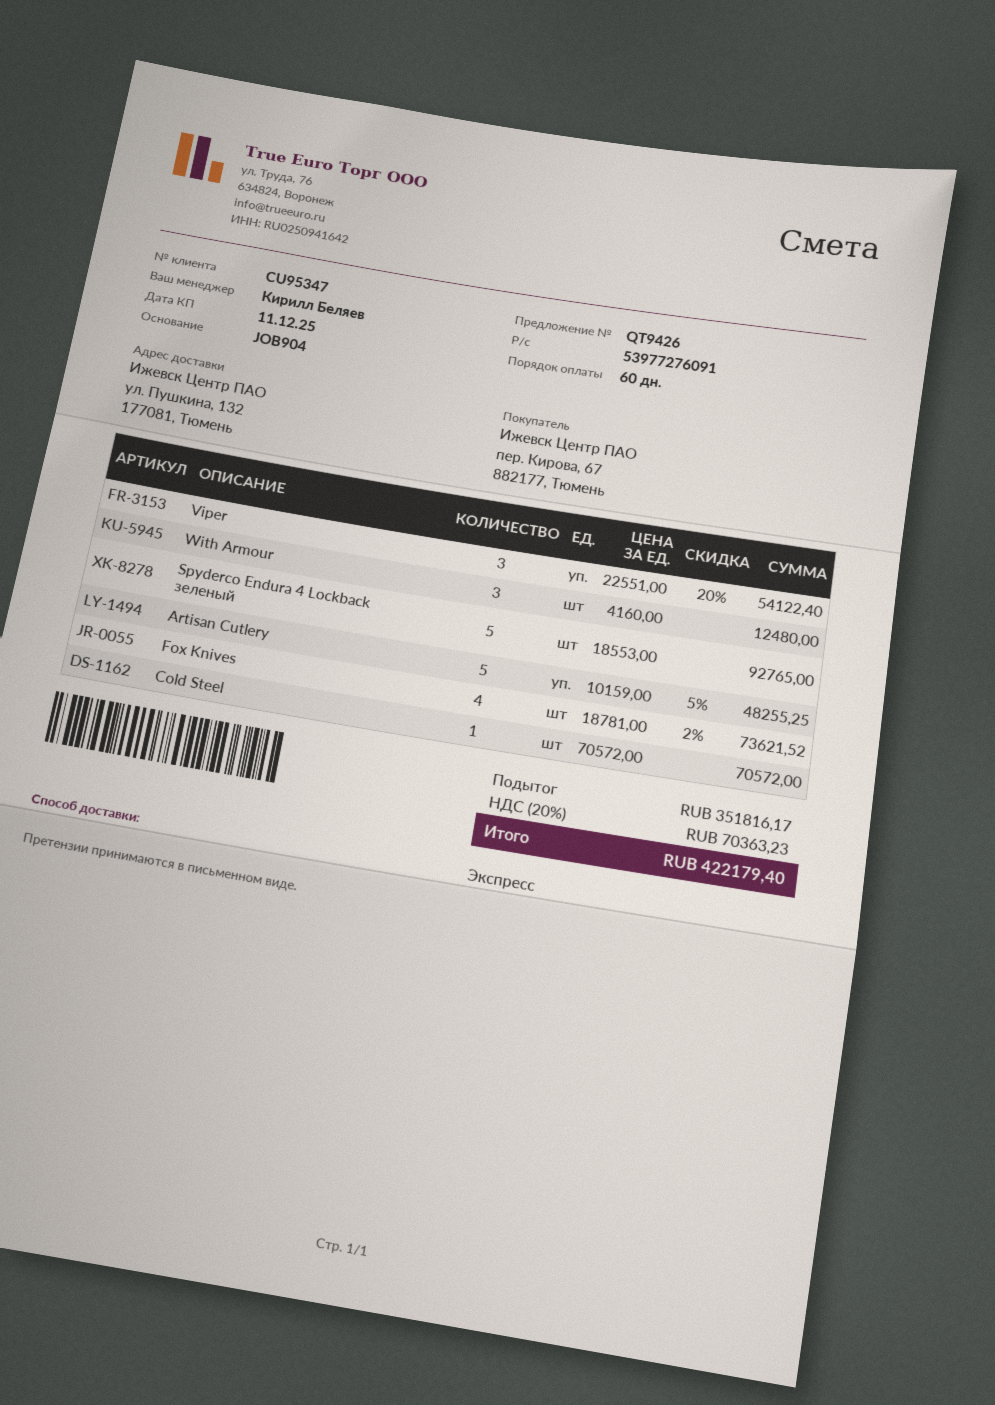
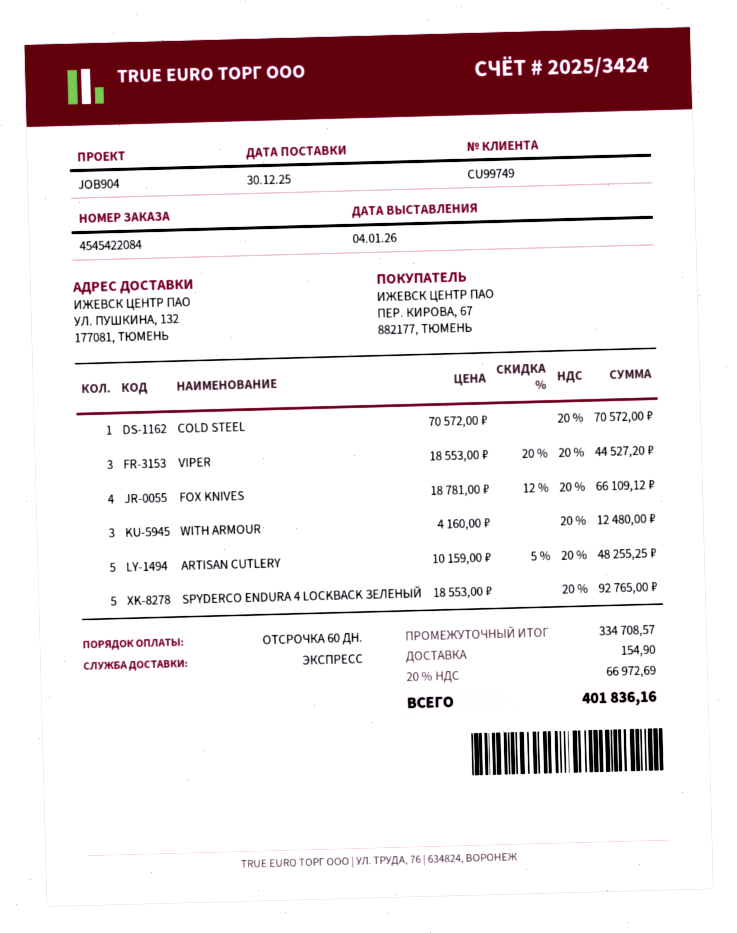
customer number: CU95347 -> CU99749
Viper: 3 x 22551.00 - 20% = 54122.40 -> 3 x 18553.00 - 20% = 44527.20
Fox Knives: 4 x 18781.00 - 2% = 73621.52 -> 4 x 18781.00 - 12% = 66109.12
subtotal: 351816.17 -> 334708.57
shipping: none -> 154.90
tax: 20% = 70363.23 -> 20% = 66972.69
total: 422179.40 -> 401836.16

